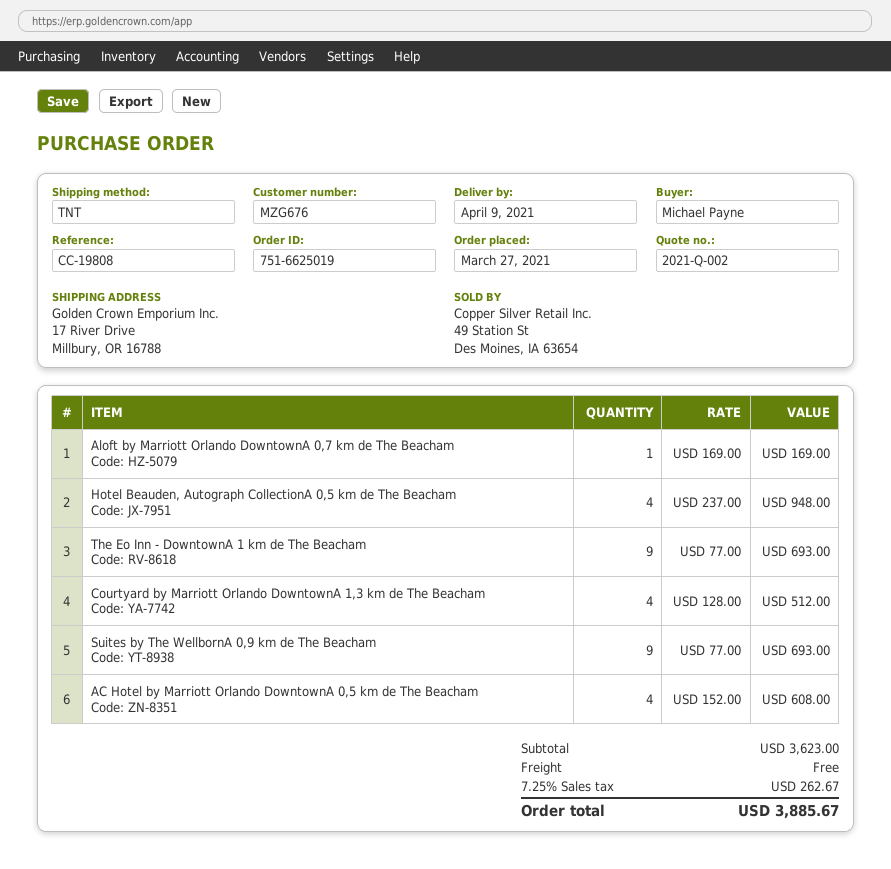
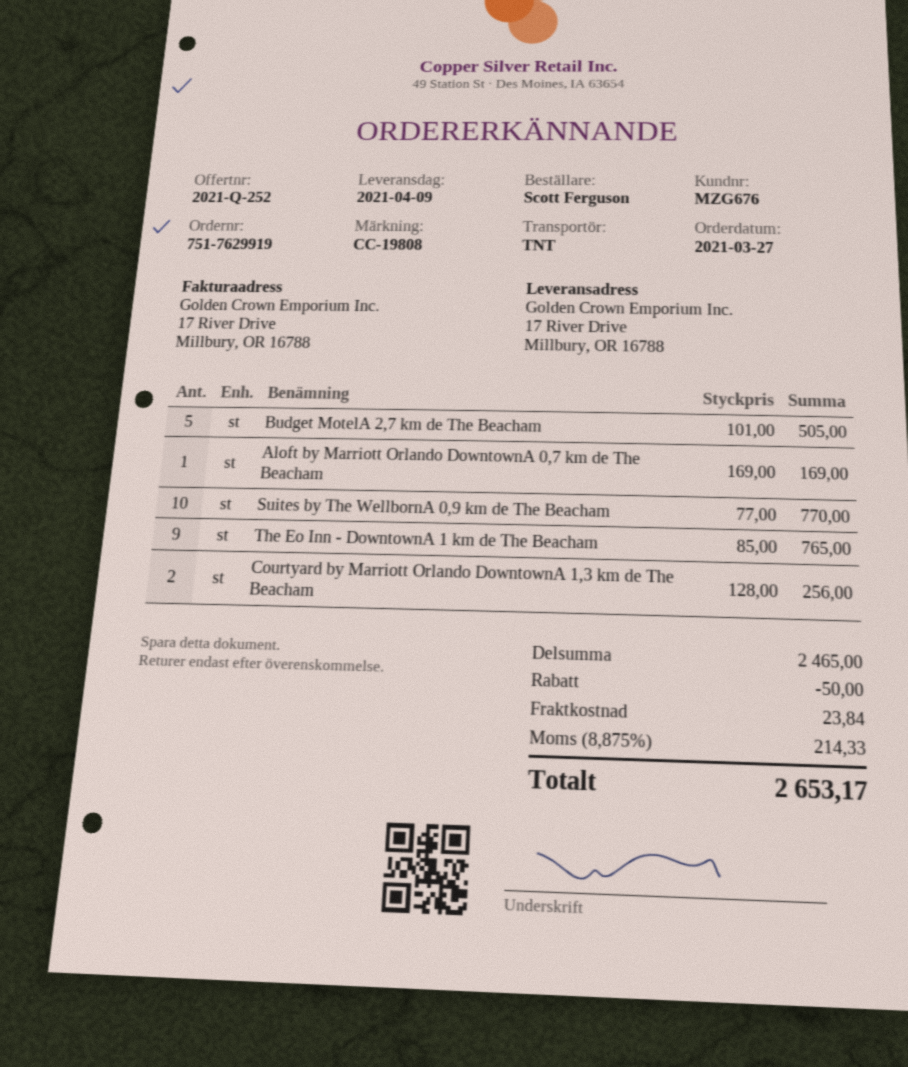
quote number: 2021-Q-002 -> 2021-Q-252
order number: 751-6625019 -> 751-7629919
ordered by: Michael Payne -> Scott Ferguson
Hotel Beauden, Autograph CollectionA 0,5 km de The Beacham: 4 x 237.00 = 948.00 -> none
The Eo Inn - DowntownA 1 km de The Beacham: 9 x 77.00 = 693.00 -> 9 x 85.00 = 765.00
Courtyard by Marriott Orlando DowntownA 1,3 km de The Beacham: 4 x 128.00 = 512.00 -> 2 x 128.00 = 256.00
Suites by The WellbornA 0,9 km de The Beacham: 9 x 77.00 = 693.00 -> 10 x 77.00 = 770.00
AC Hotel by Marriott Orlando DowntownA 0,5 km de The Beacham: 4 x 152.00 = 608.00 -> none
Budget MotelA 2,7 km de The Beacham: none -> 5 x 101.00 = 505.00
subtotal: 3623.00 -> 2465.00
discount: none -> 50.00
shipping: 0.00 -> 23.84
tax: 7.25% = 262.67 -> 8.875% = 214.33
total: 3885.67 -> 2653.17

